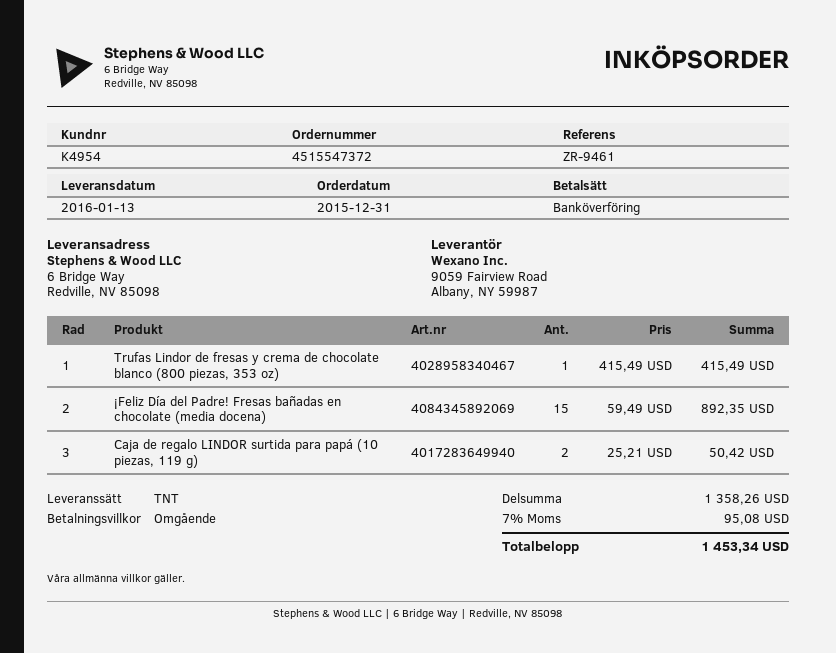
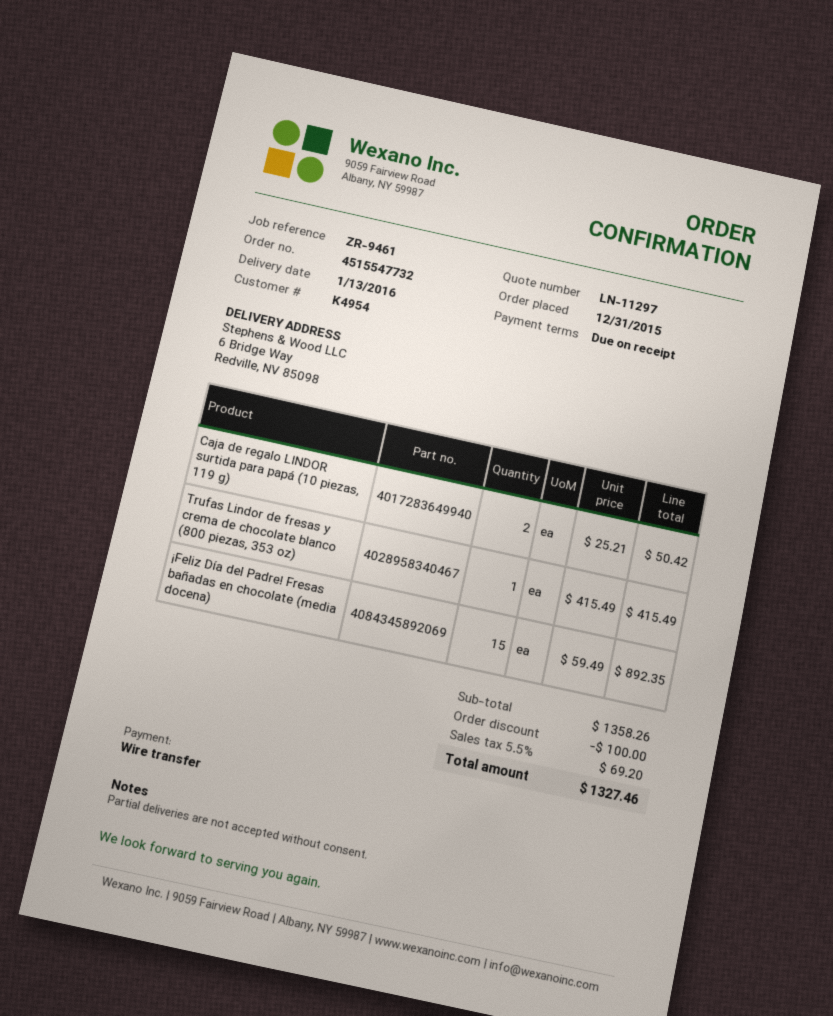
order number: 4515547372 -> 4515547732
discount: none -> 100.00
tax: 7% = 95.08 -> 5.5% = 69.20
total: 1453.34 -> 1327.46

